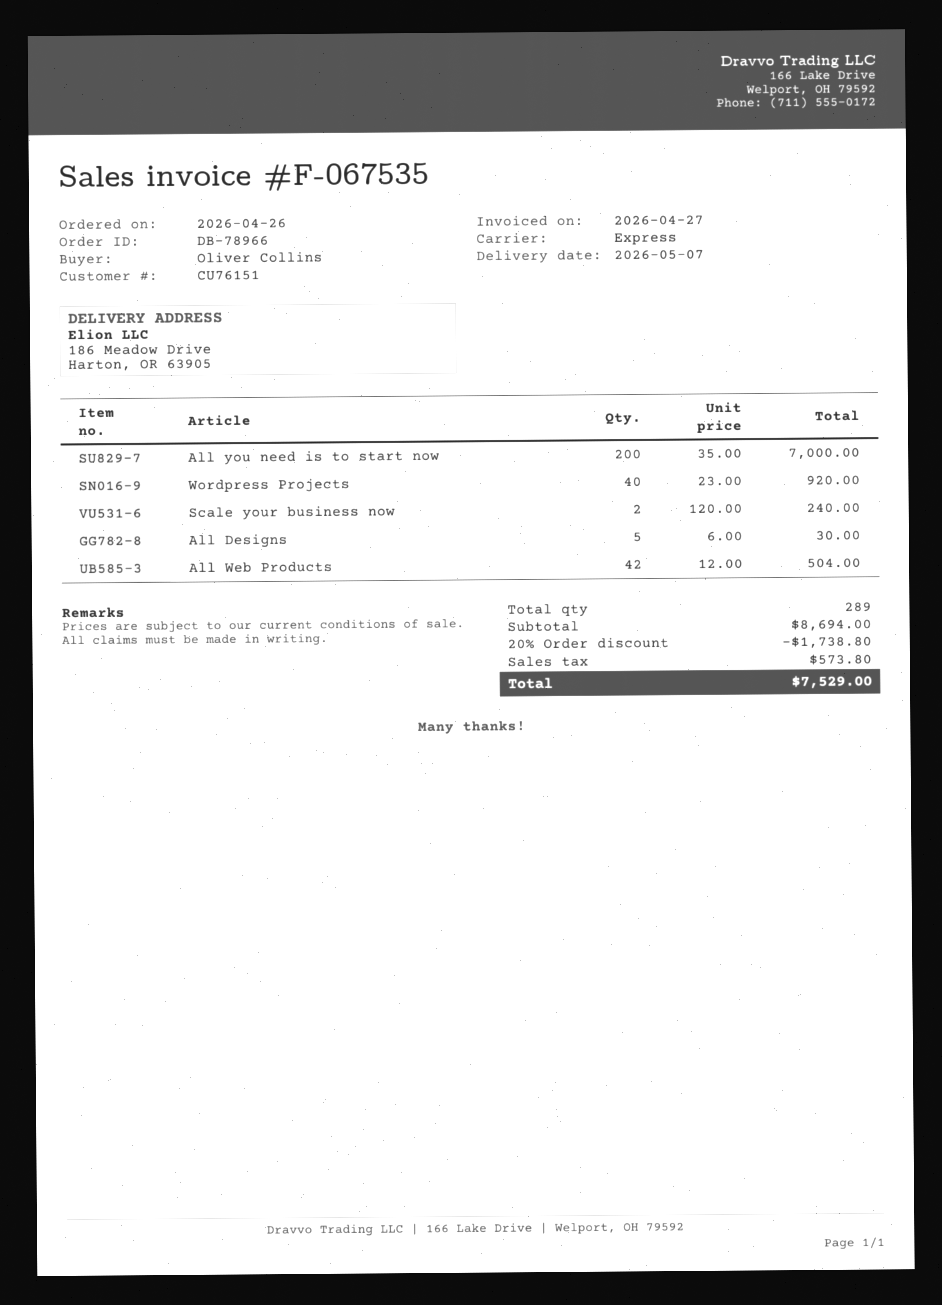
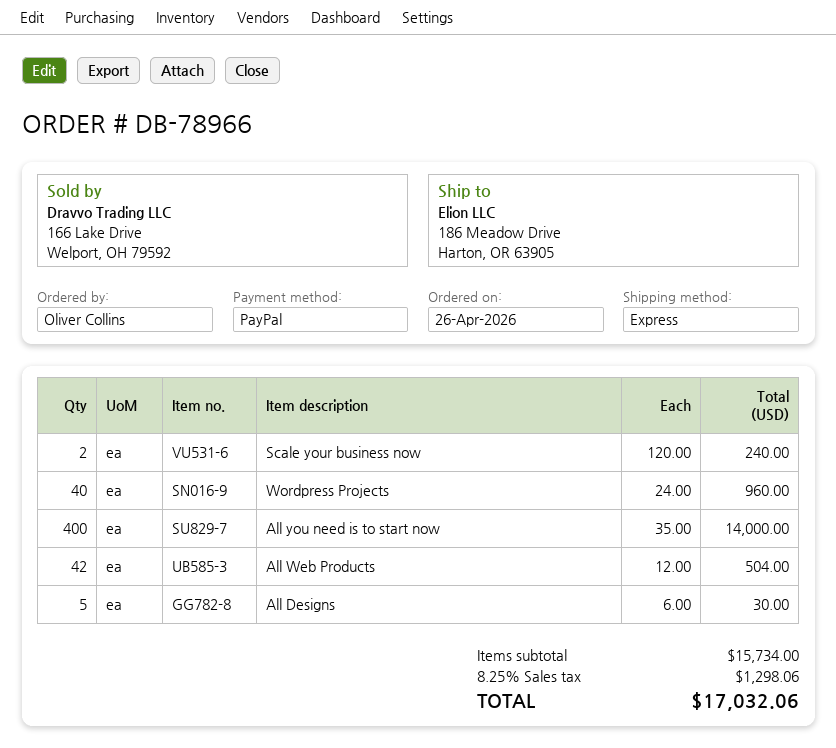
All you need is to start now: 200 x 35.00 = 7000.00 -> 400 x 35.00 = 14000.00
Wordpress Projects: 40 x 23.00 = 920.00 -> 40 x 24.00 = 960.00
subtotal: 8694.00 -> 15734.00
discount: 20% = 1738.80 -> none
tax: 573.80 -> 1298.06
total: 7529.00 -> 17032.06

